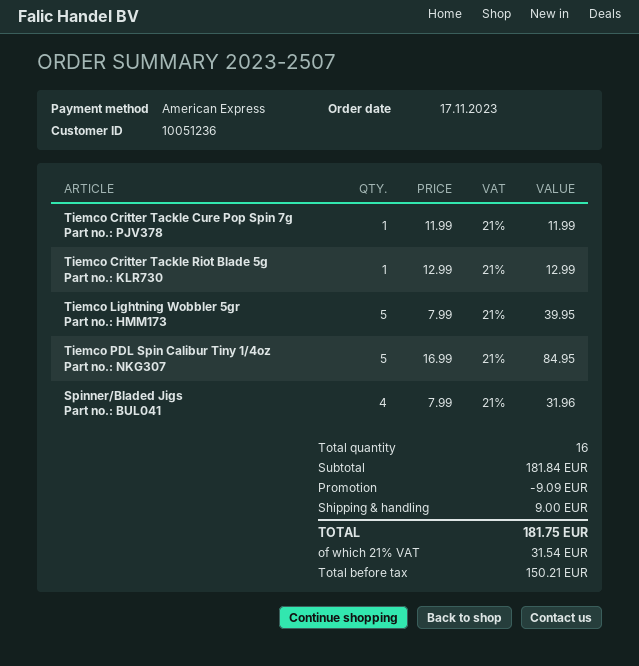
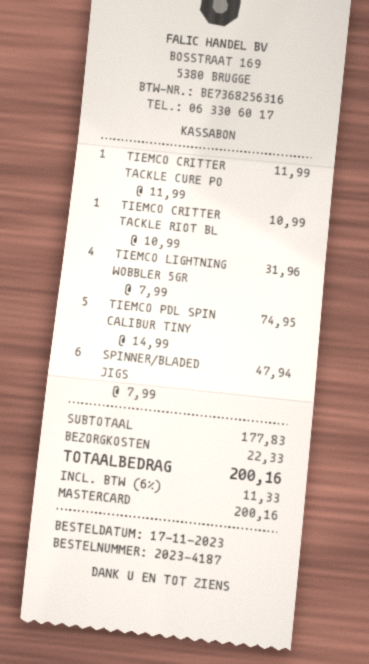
order number: 2023-2507 -> 2023-4187
payment method: American Express -> Mastercard
Tiemco Critter Tackle Riot Blade 5g: 1 x 12.99 = 12.99 -> 1 x 10.99 = 10.99
Tiemco Lightning Wobbler 5gr: 5 x 7.99 = 39.95 -> 4 x 7.99 = 31.96
Tiemco PDL Spin Calibur Tiny 1/4oz: 5 x 16.99 = 84.95 -> 5 x 14.99 = 74.95
Spinner/Bladed Jigs: 4 x 7.99 = 31.96 -> 6 x 7.99 = 47.94
subtotal: 181.84 -> 177.83
discount: 9.09 -> none
shipping: 9.00 -> 22.33
tax: 21% = 31.54 -> 6% = 11.33
total: 181.75 -> 200.16

